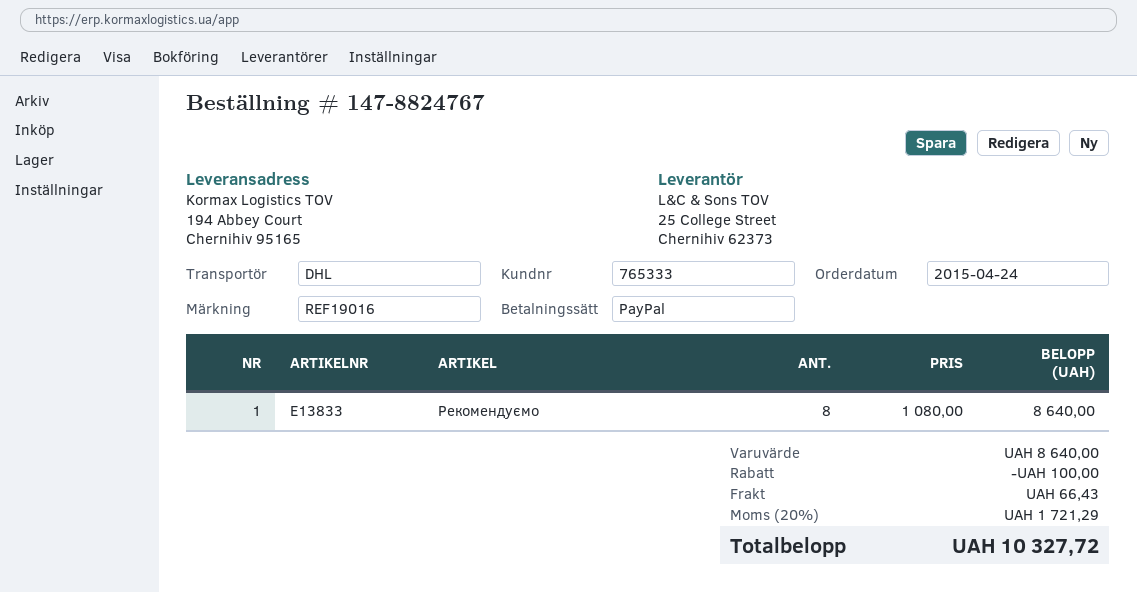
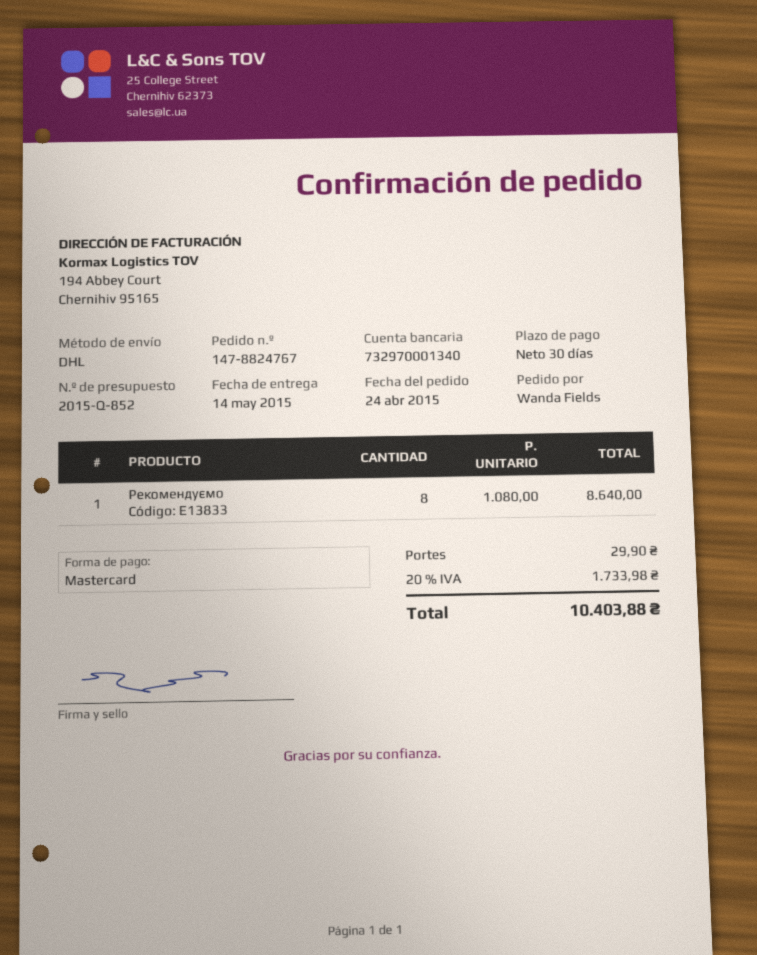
payment method: PayPal -> Mastercard
discount: 100.00 -> none
shipping: 66.43 -> 29.90
tax: 20% = 1721.29 -> 20% = 1733.98
total: 10327.72 -> 10403.88

